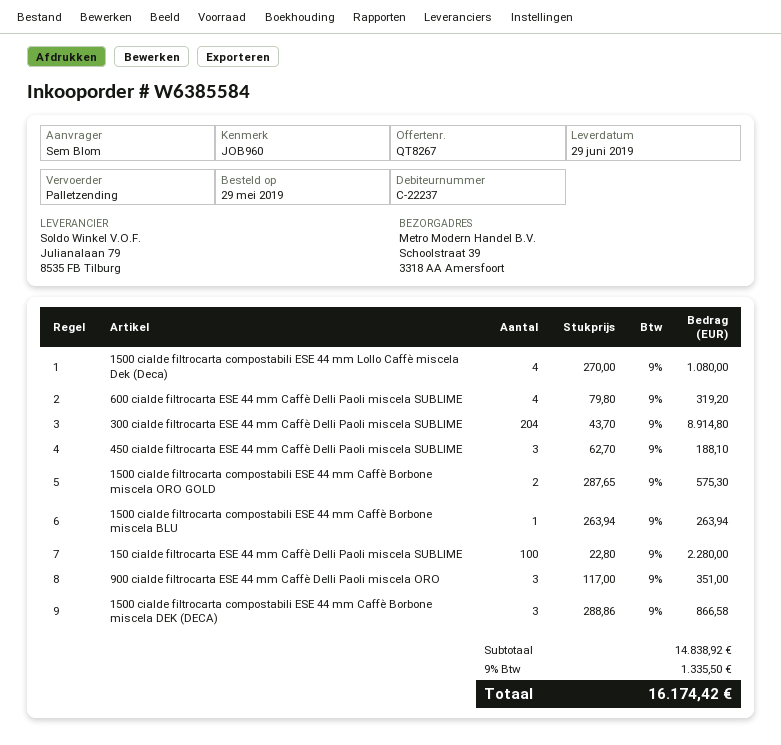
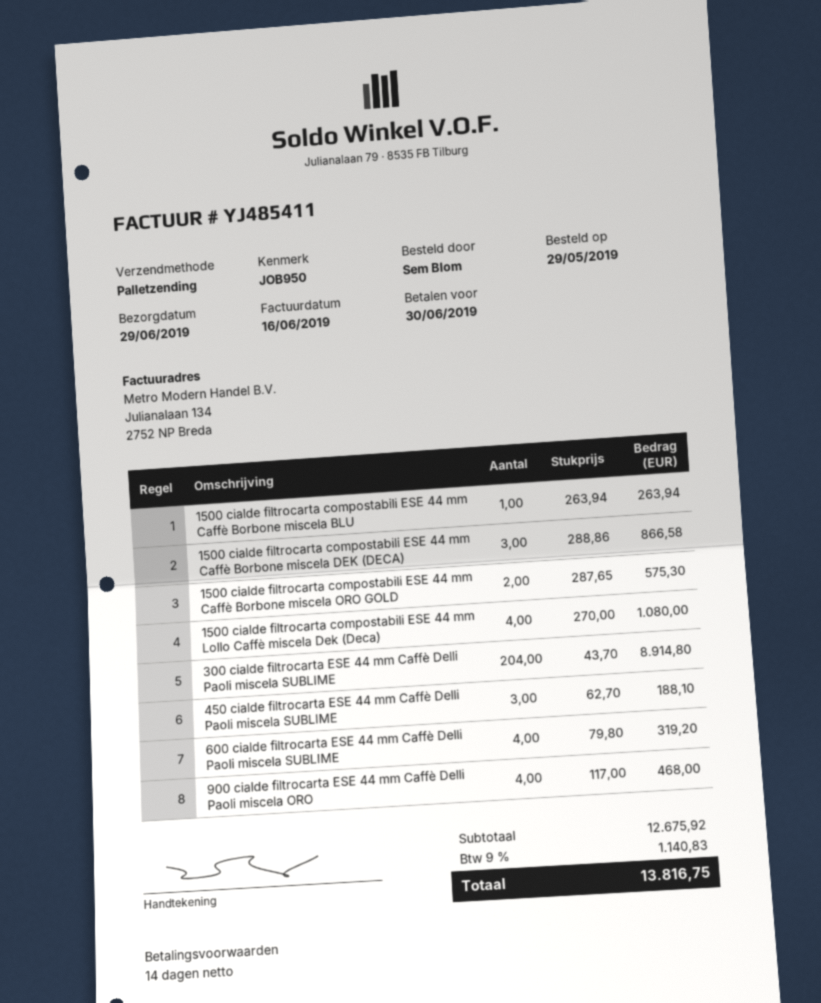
reference: JOB960 -> JOB950
150 cialde filtrocarta ESE 44 mm Caffè Delli Paoli miscela SUBLIME: 100 x 22.80 = 2280.00 -> none
900 cialde filtrocarta ESE 44 mm Caffè Delli Paoli miscela ORO: 3 x 117.00 = 351.00 -> 4 x 117.00 = 468.00
subtotal: 14838.92 -> 12675.92
tax: 9% = 1335.50 -> 9% = 1140.83
total: 16174.42 -> 13816.75

